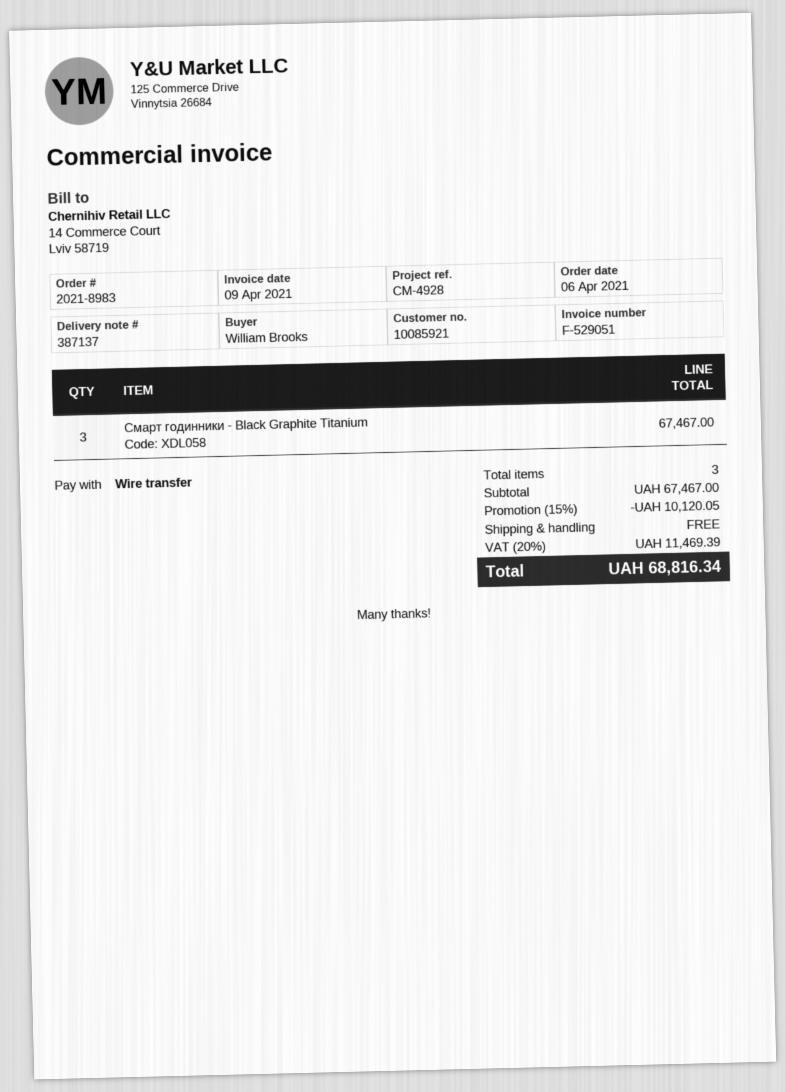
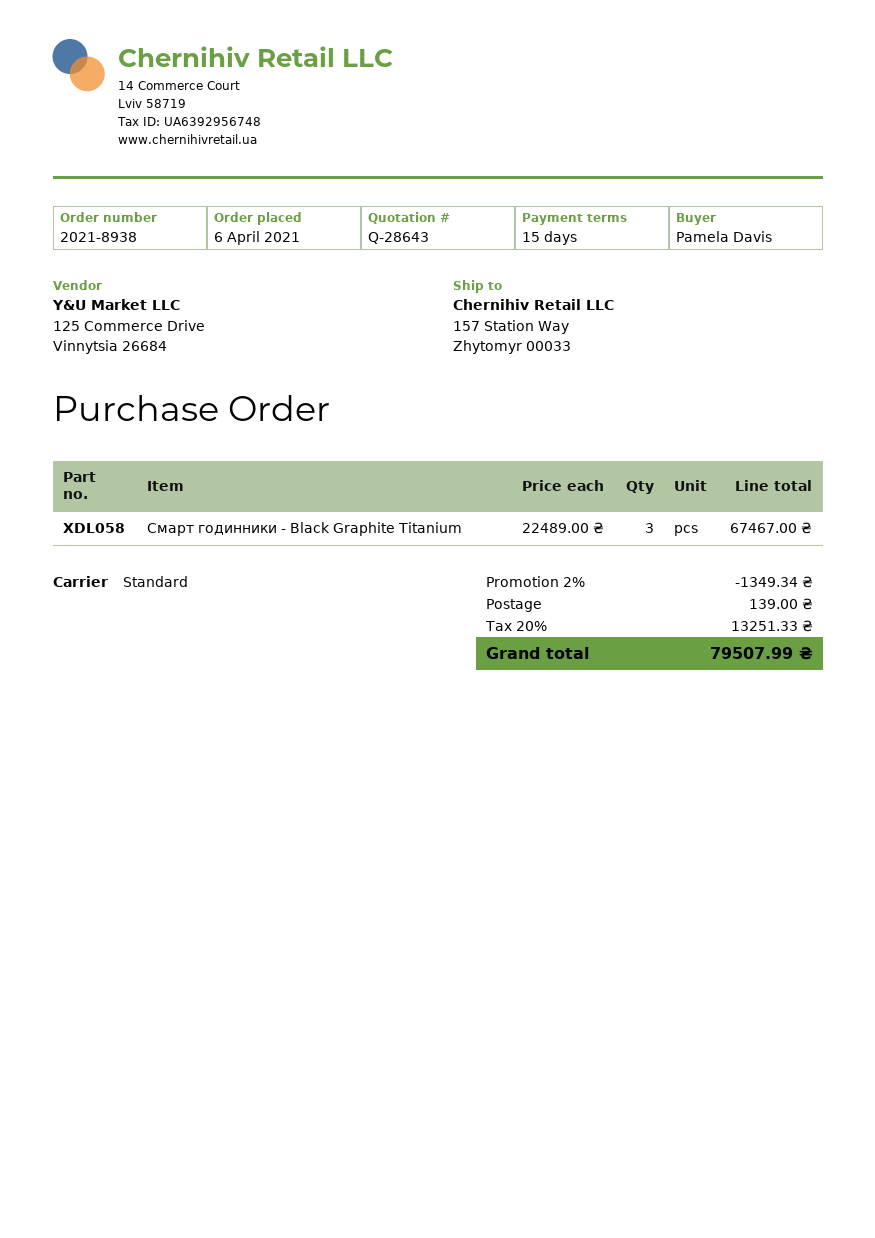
order number: 2021-8983 -> 2021-8938
ordered by: William Brooks -> Pamela Davis
discount: 15% = 10120.05 -> 2% = 1349.34
shipping: 0.00 -> 139.00
tax: 20% = 11469.39 -> 20% = 13251.33
total: 68816.34 -> 79507.99

